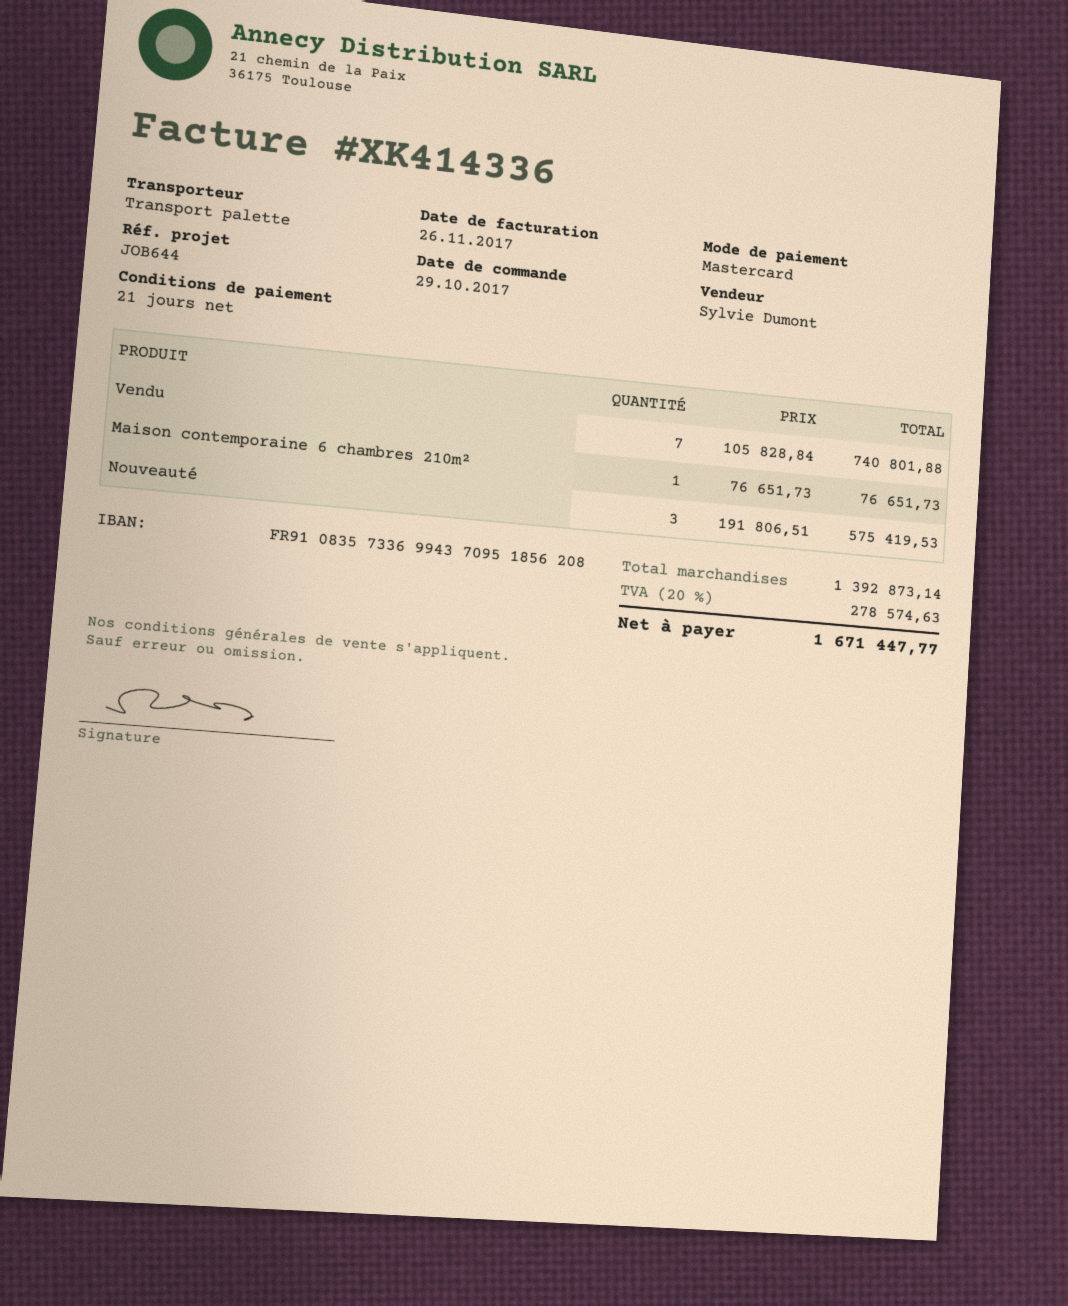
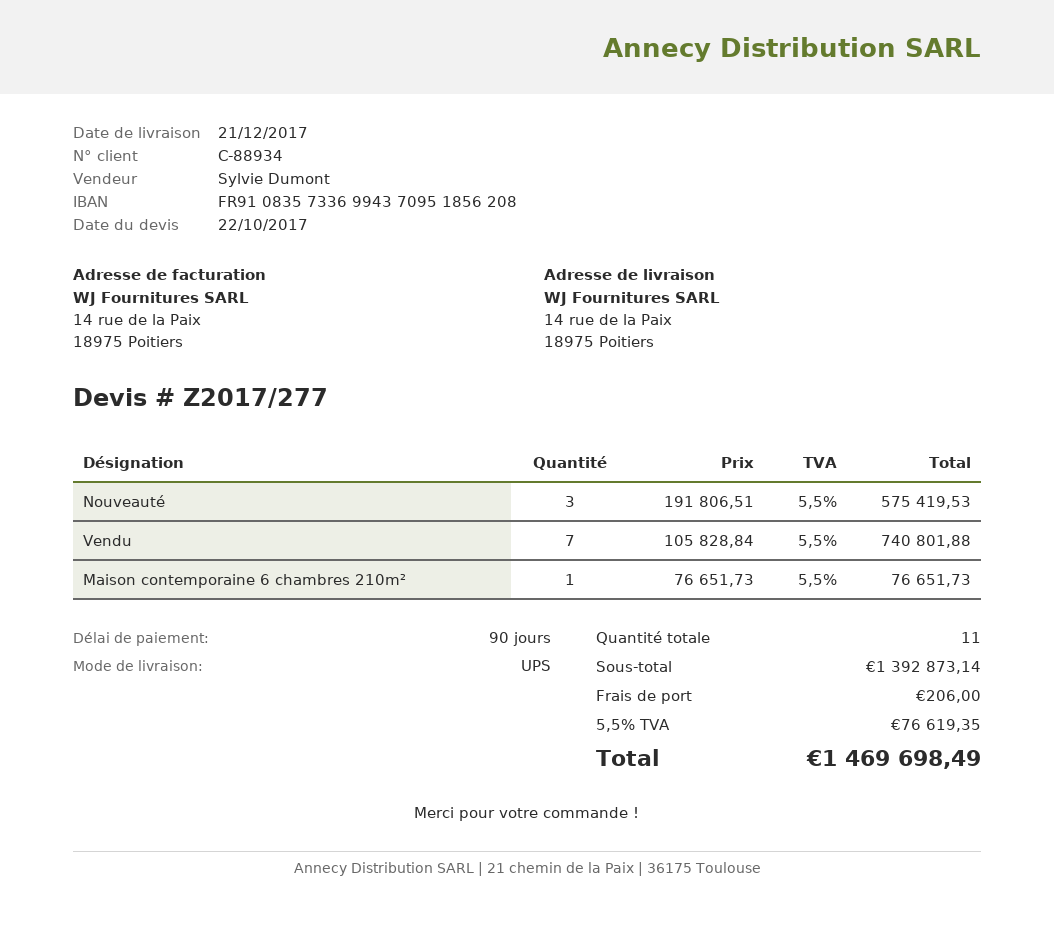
payment terms: 21 days -> 90 days
shipping method: pallet freight -> UPS
shipping: none -> 206.00
tax: 20% = 278574.63 -> 5.5% = 76619.35
total: 1671447.77 -> 1469698.49

